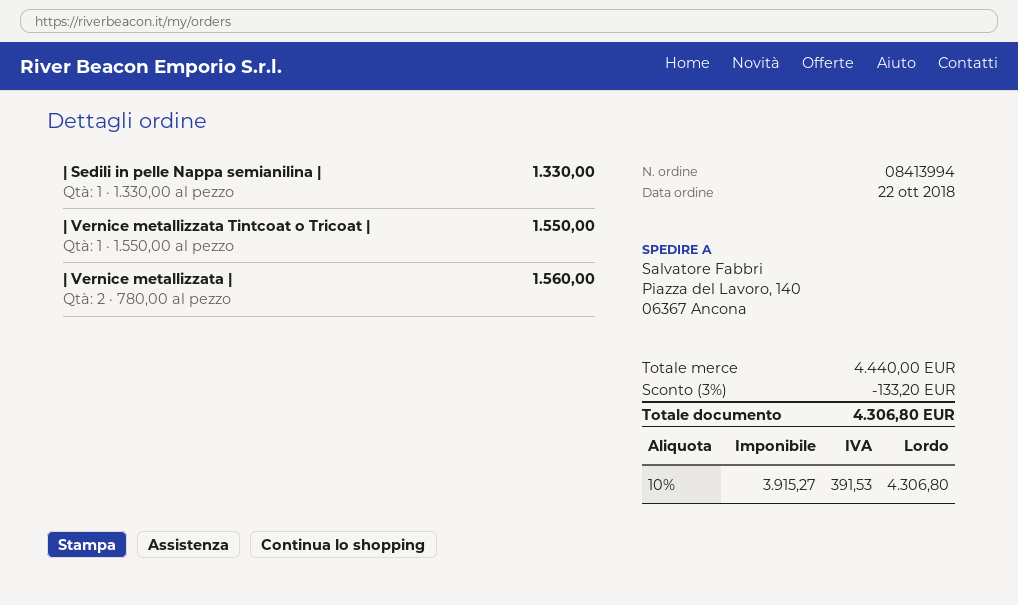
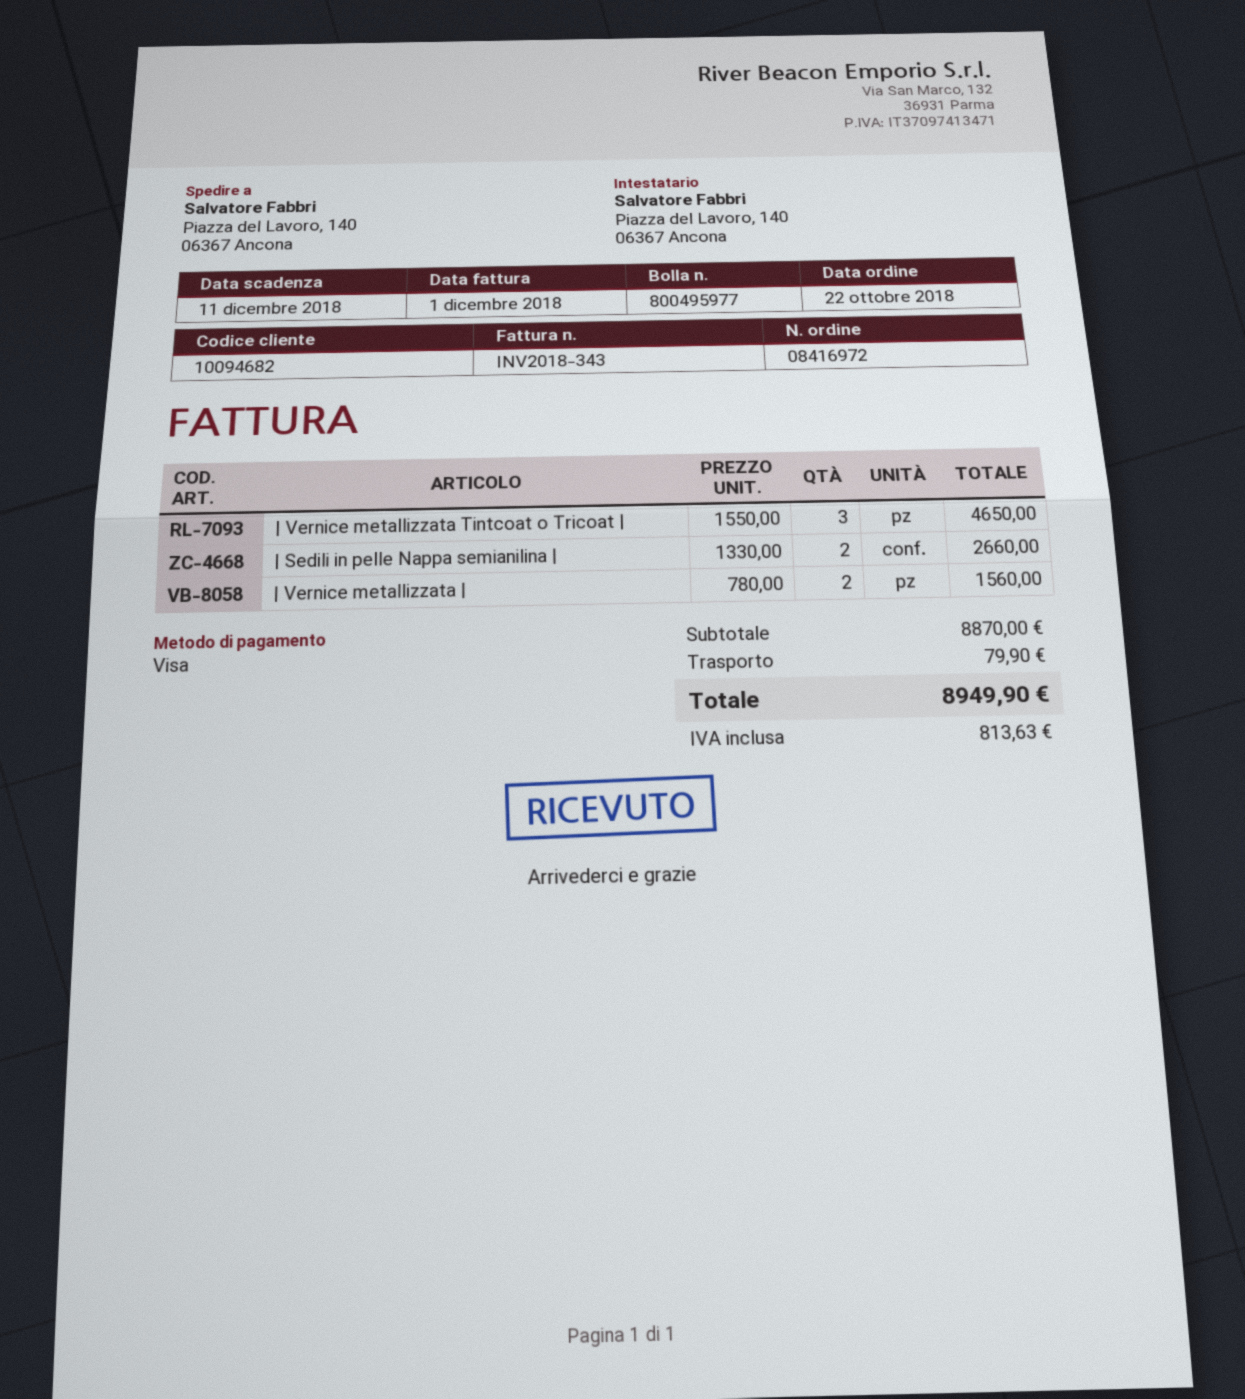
order number: 08413994 -> 08416972
| Sedili in pelle Nappa semianilina |: 1 x 1330.00 = 1330.00 -> 2 x 1330.00 = 2660.00
| Vernice metallizzata Tintcoat o Tricoat |: 1 x 1550.00 = 1550.00 -> 3 x 1550.00 = 4650.00
subtotal: 4440.00 -> 8870.00
discount: 3% = 133.20 -> none
shipping: none -> 79.90
tax: 391.53 -> 813.63
total: 4306.80 -> 8949.90

